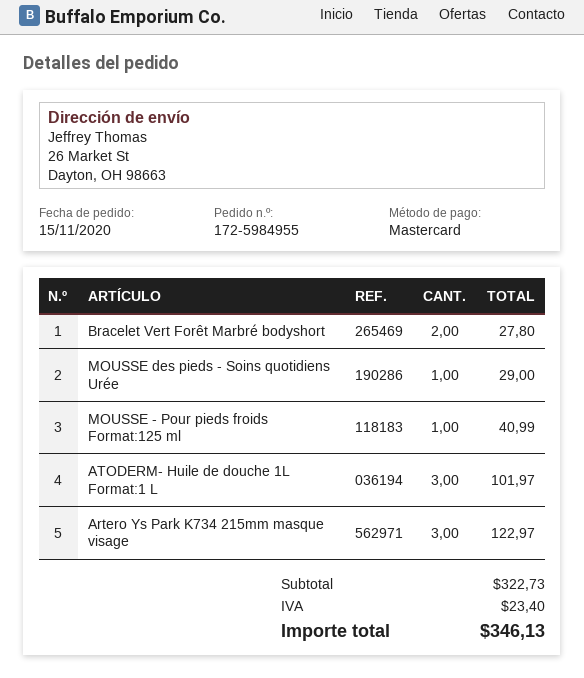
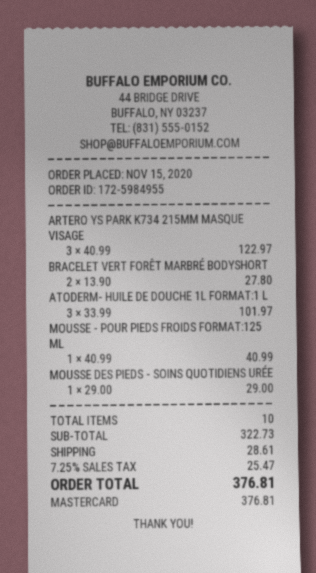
shipping: none -> 28.61
tax: 23.40 -> 25.47
total: 346.13 -> 376.81

